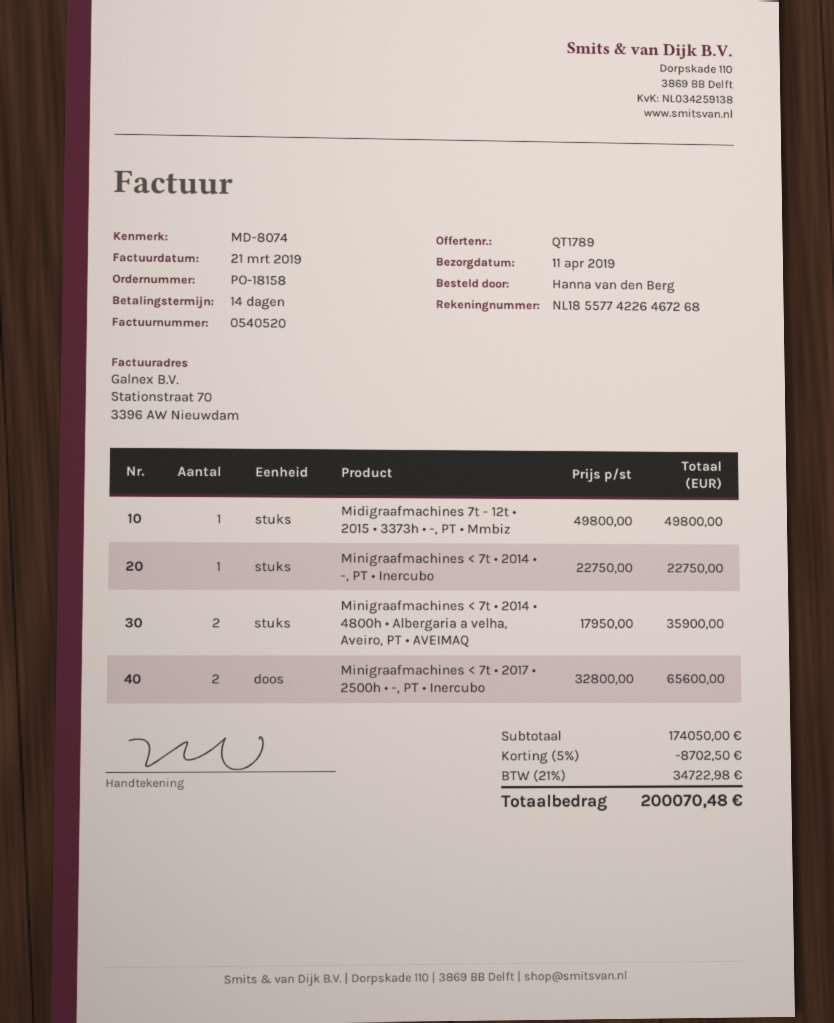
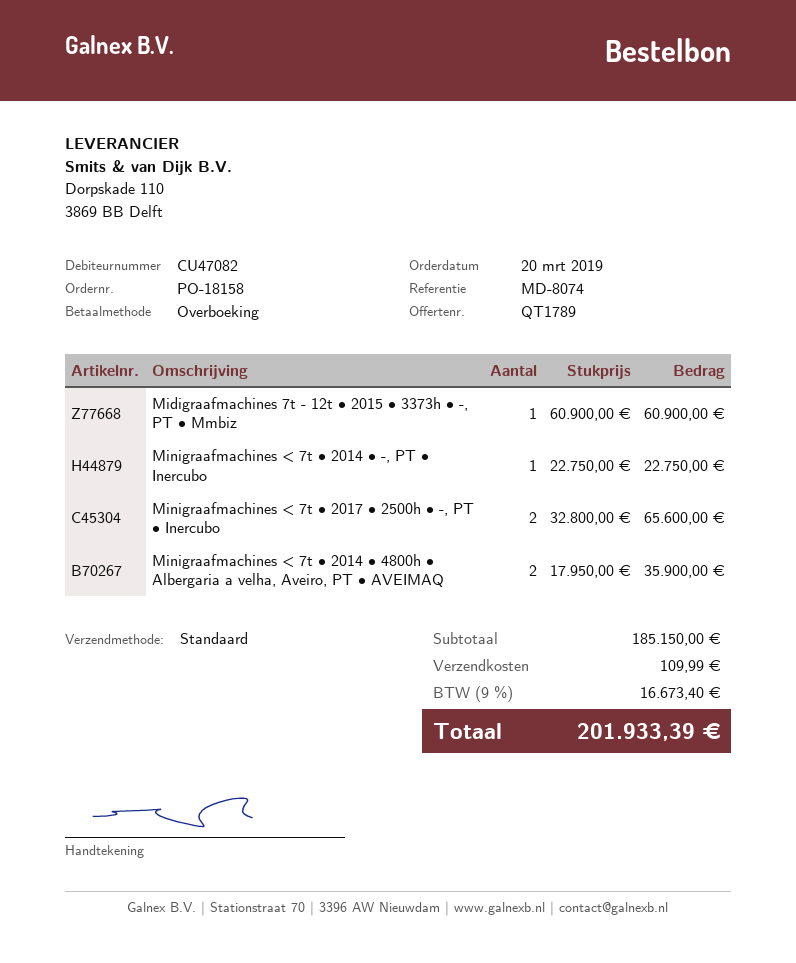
Midigraafmachines 7t - 12t • 2015 • 3373h • -, PT • Mmbiz: 1 x 49800.00 = 49800.00 -> 1 x 60900.00 = 60900.00
subtotal: 174050.00 -> 185150.00
discount: 5% = 8702.50 -> none
shipping: none -> 109.99
tax: 21% = 34722.98 -> 9% = 16673.40
total: 200070.48 -> 201933.39

